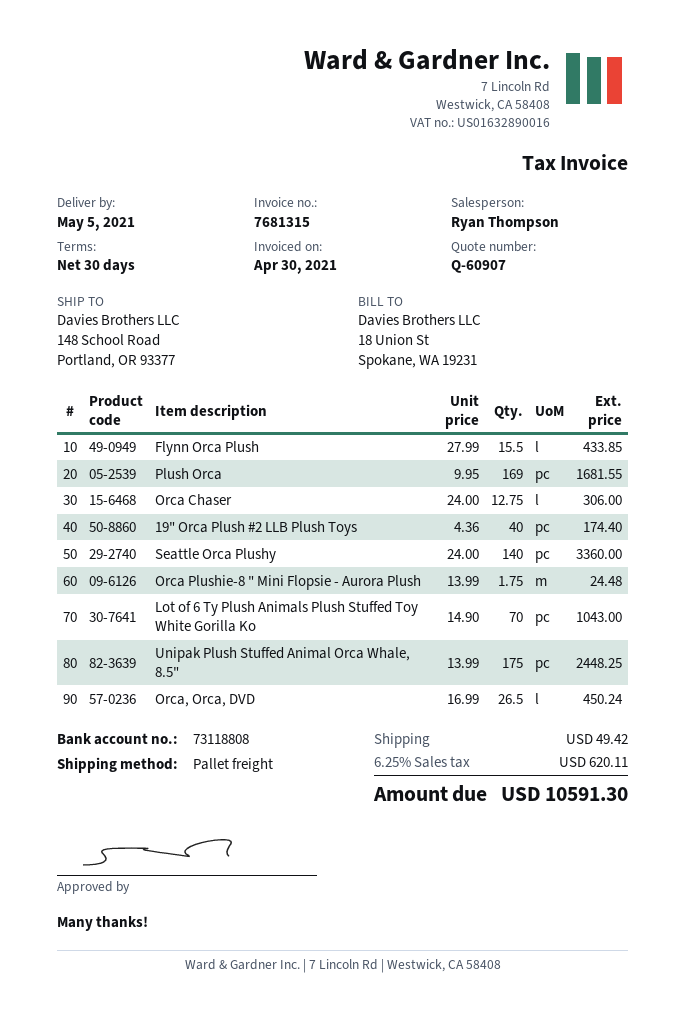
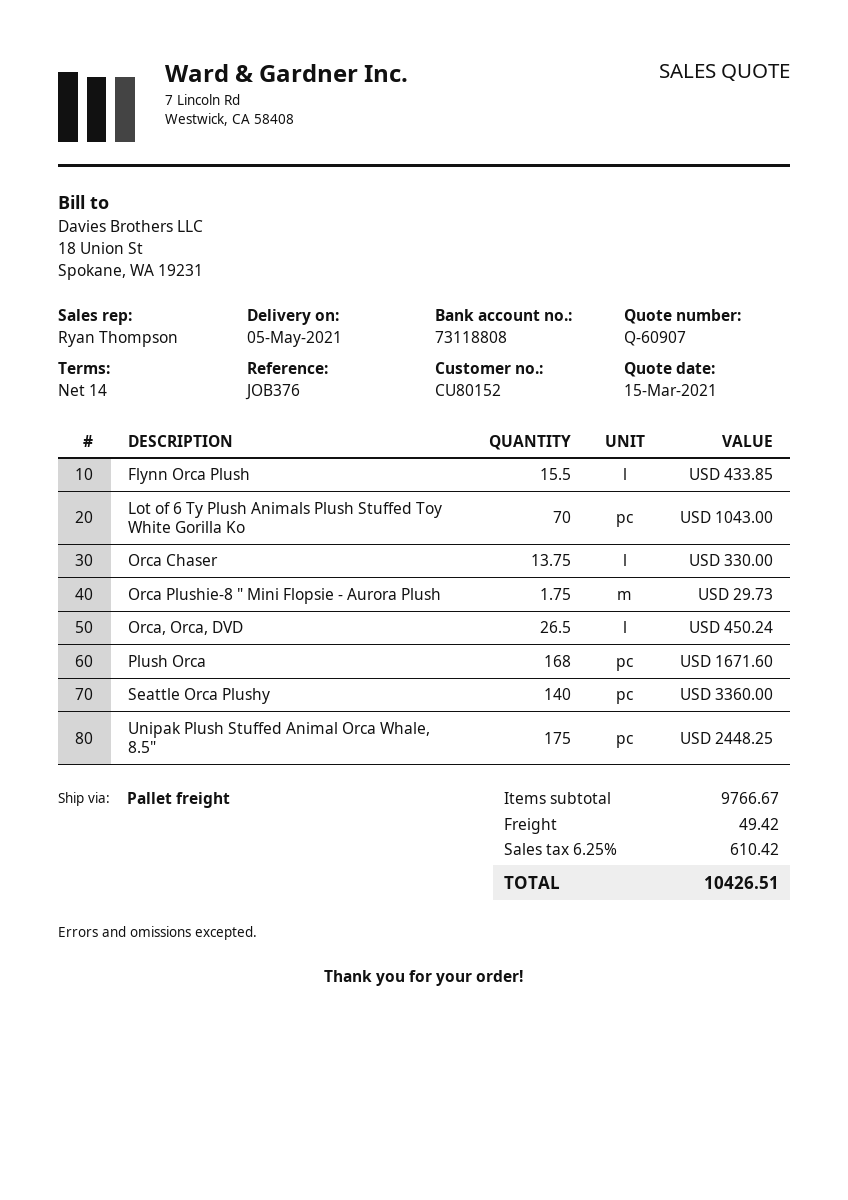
payment terms: 30 days -> 14 days
Plush Orca: 169 for 1681.55 -> 168 for 1671.60
Orca Chaser: 12.75 for 306.00 -> 13.75 for 330.00
19" Orca Plush #2 LLB Plush Toys: 40 for 174.40 -> none
Orca Plushie-8 " Mini Flopsie - Aurora Plush: 1.75 for 24.48 -> 1.75 for 29.73
tax: 6.25% = 620.11 -> 6.25% = 610.42
total: 10591.30 -> 10426.51

